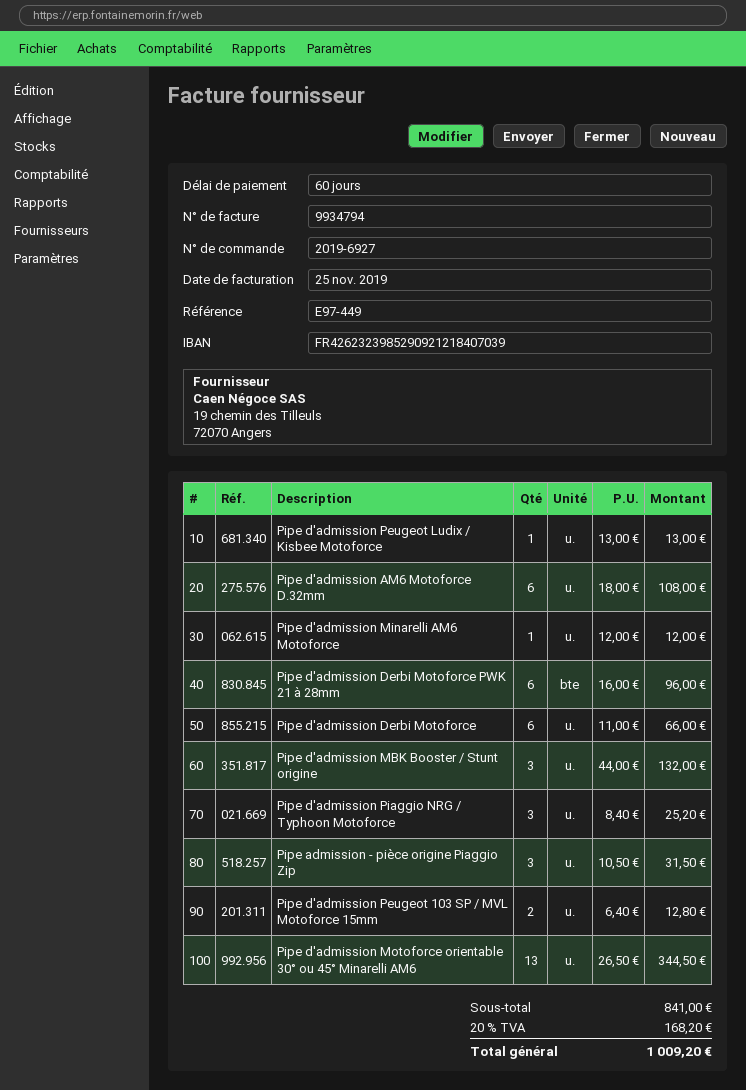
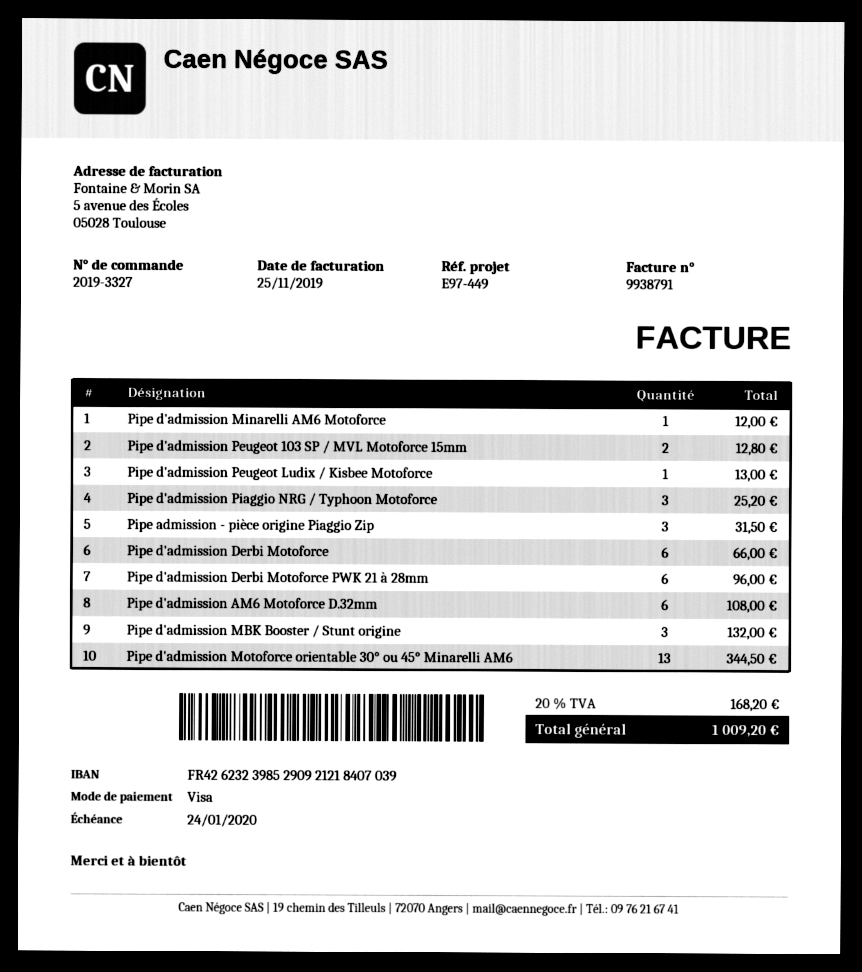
order number: 2019-6927 -> 2019-3327
invoice number: 9934794 -> 9938791

